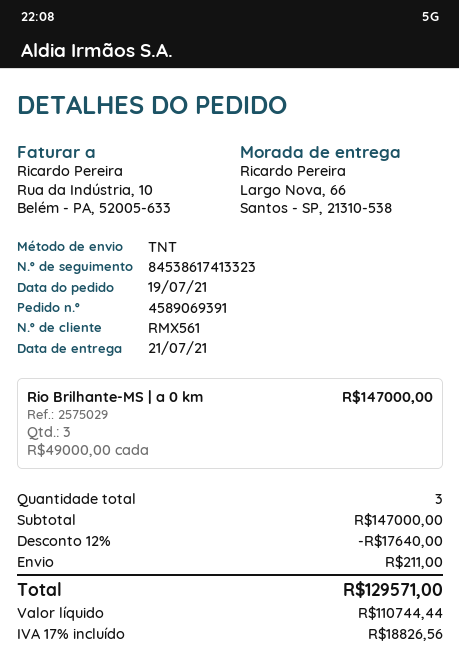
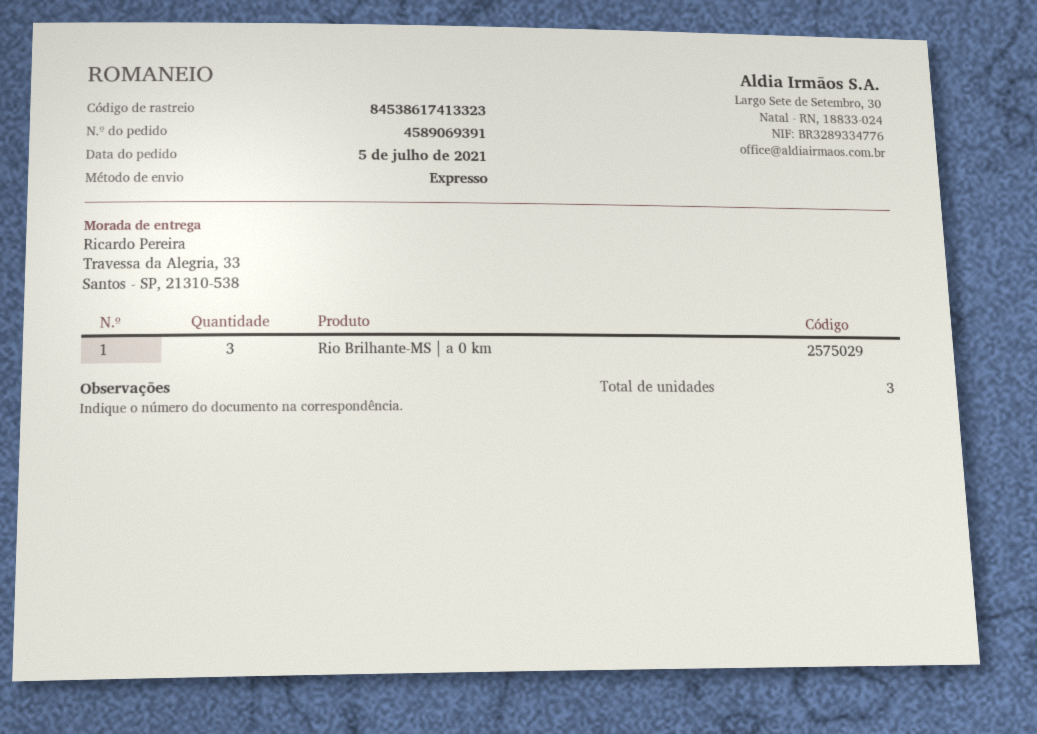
order date: 2021-07-19 -> 2021-07-05
shipping method: TNT -> express
ship to: Largo Nova, 66, Santos - SP, 21310-538 -> Travessa da Alegria, 33, Santos - SP, 21310-538

